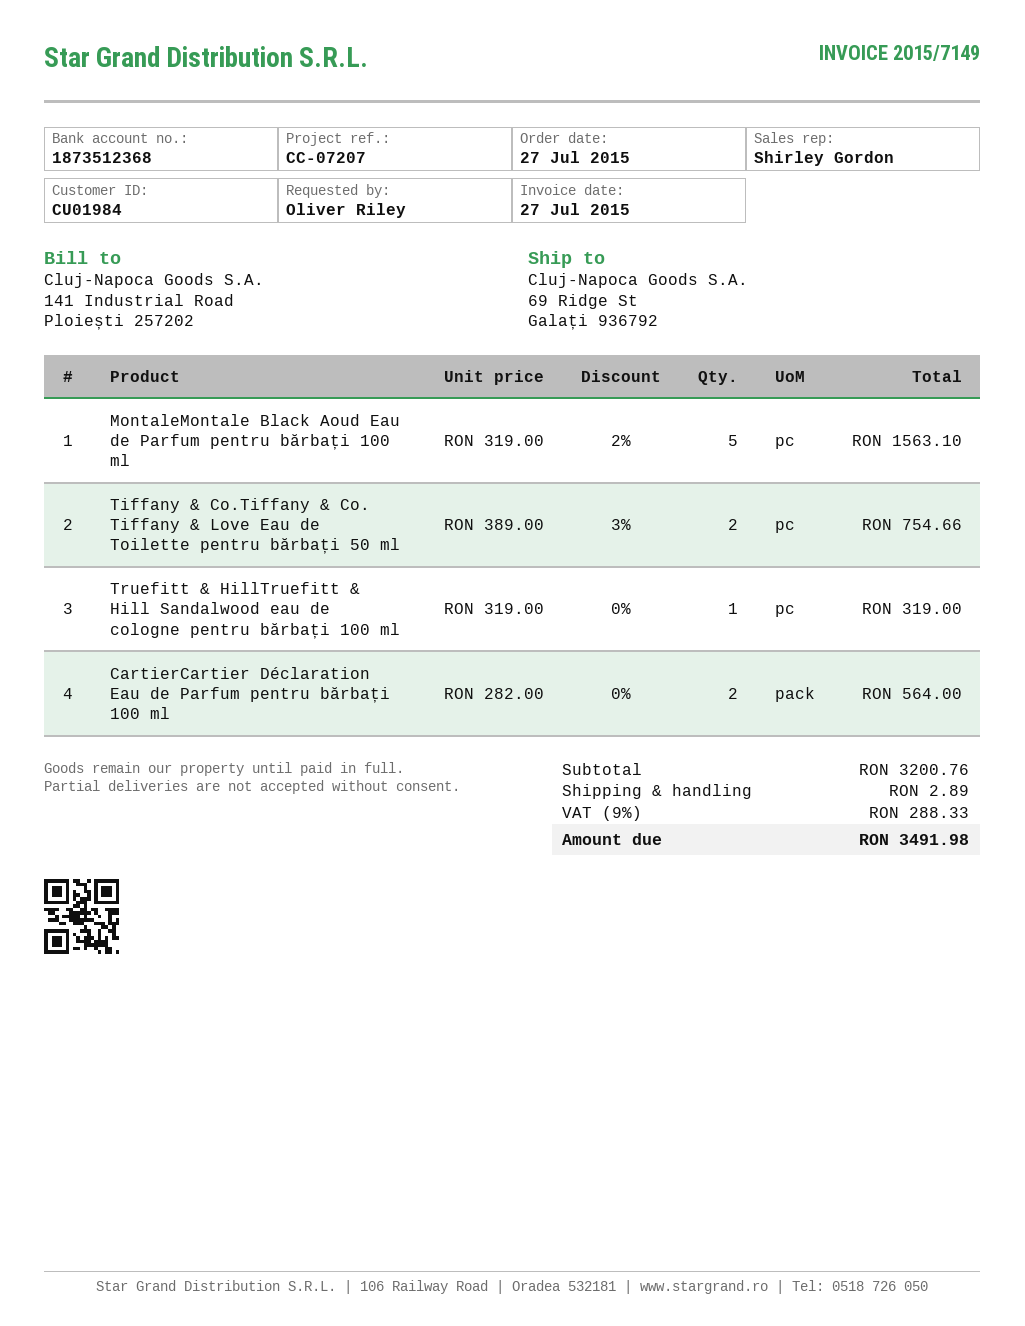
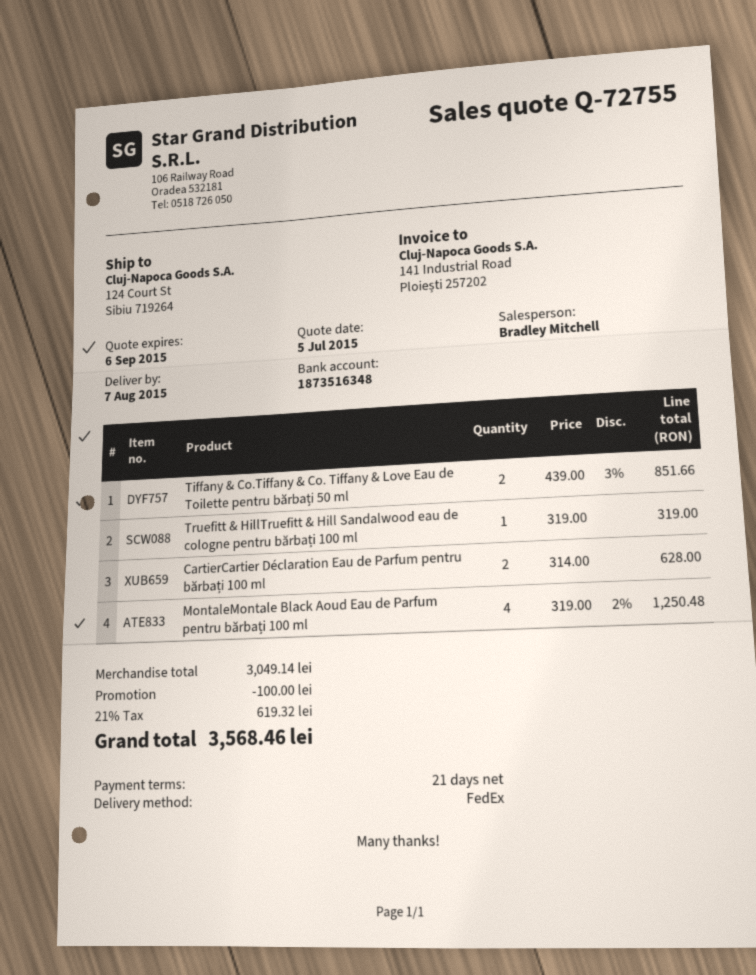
sales rep: Shirley Gordon -> Bradley Mitchell
bank account: 1873512368 -> 1873516348
ship to: 69 Ridge St, Galați 936792 -> 124 Court St, Sibiu 719264
MontaleMontale Black Aoud Eau de Parfum pentru bărbați 100 ml: 5 x 319.00 - 2% = 1563.10 -> 4 x 319.00 - 2% = 1250.48
Tiffany & Co.Tiffany & Co. Tiffany & Love Eau de Toilette pentru bărbați 50 ml: 2 x 389.00 - 3% = 754.66 -> 2 x 439.00 - 3% = 851.66
CartierCartier Déclaration Eau de Parfum pentru bărbați 100 ml: 2 x 282.00 = 564.00 -> 2 x 314.00 = 628.00
subtotal: 3200.76 -> 3049.14
discount: none -> 100.00
shipping: 2.89 -> none
tax: 9% = 288.33 -> 21% = 619.32
total: 3491.98 -> 3568.46

